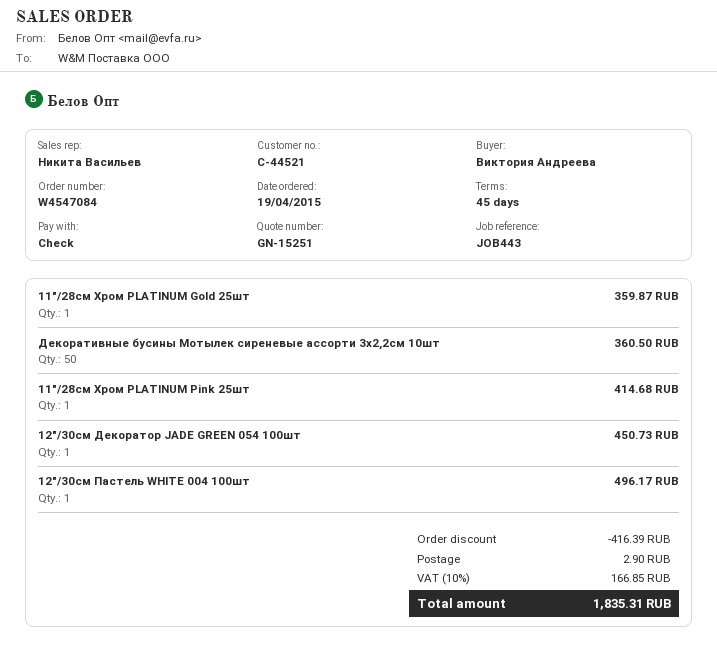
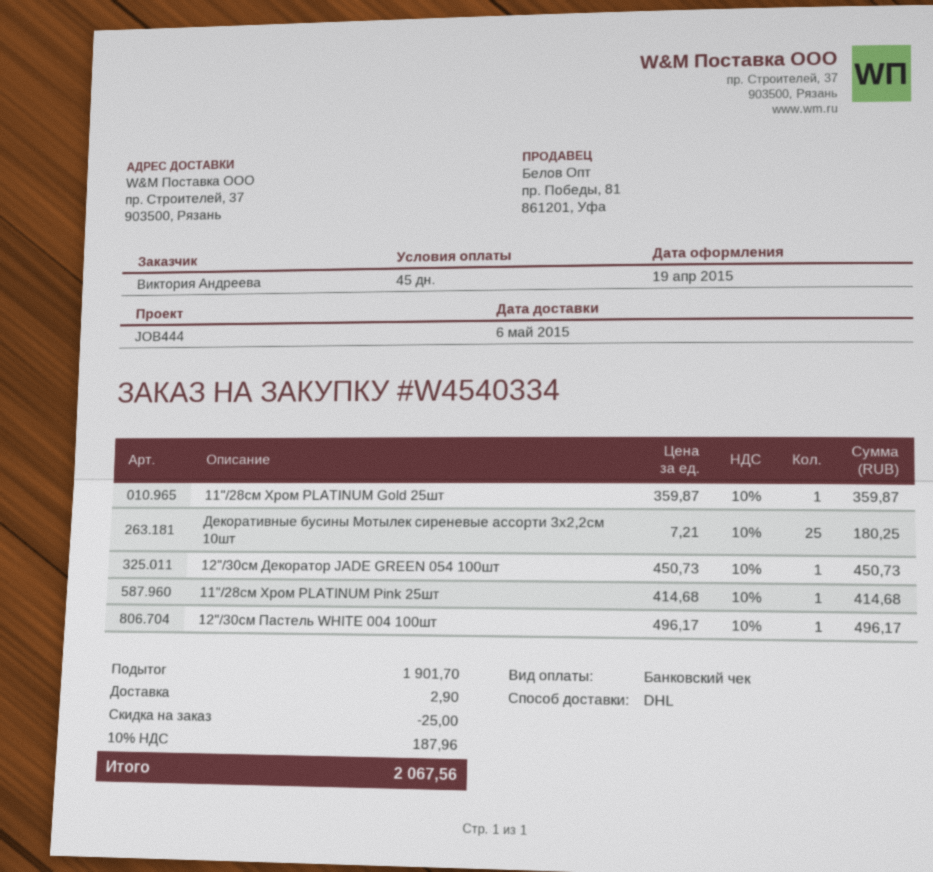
order number: W4547084 -> W4540334
reference: JOB443 -> JOB444
Декоративные бусины Мотылек сиреневые ассорти 3х2,2см 10шт: 50 for 360.50 -> 25 for 180.25
discount: 416.39 -> 25.00
tax: 10% = 166.85 -> 10% = 187.96
total: 1835.31 -> 2067.56

